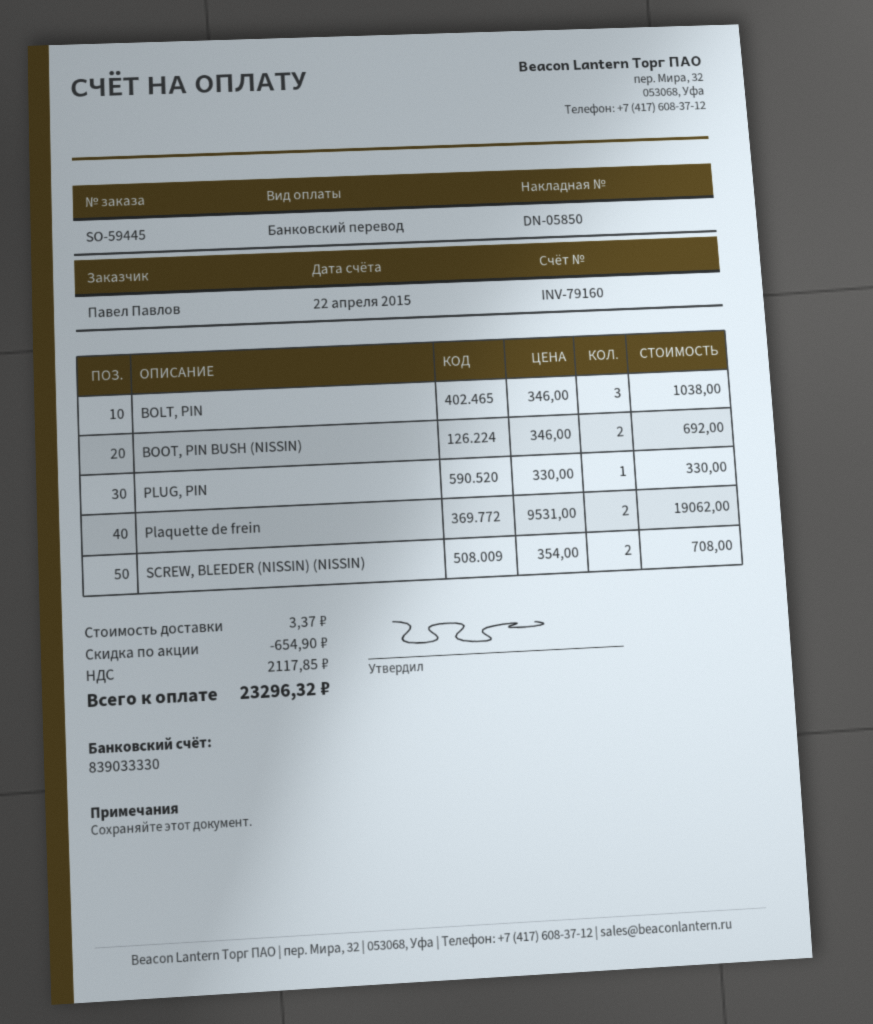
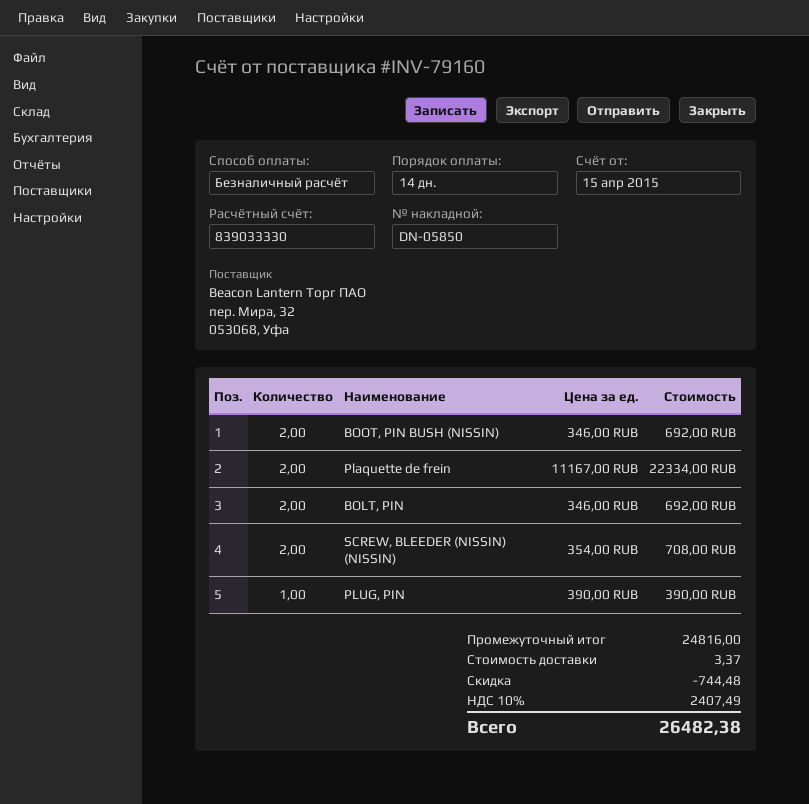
invoice date: 2015-04-22 -> 2015-04-15
BOLT, PIN: 3 x 346.00 = 1038.00 -> 2 x 346.00 = 692.00
PLUG, PIN: 1 x 330.00 = 330.00 -> 1 x 390.00 = 390.00
Plaquette de frein: 2 x 9531.00 = 19062.00 -> 2 x 11167.00 = 22334.00
discount: 654.90 -> 744.48
tax: 2117.85 -> 2407.49
total: 23296.32 -> 26482.38

